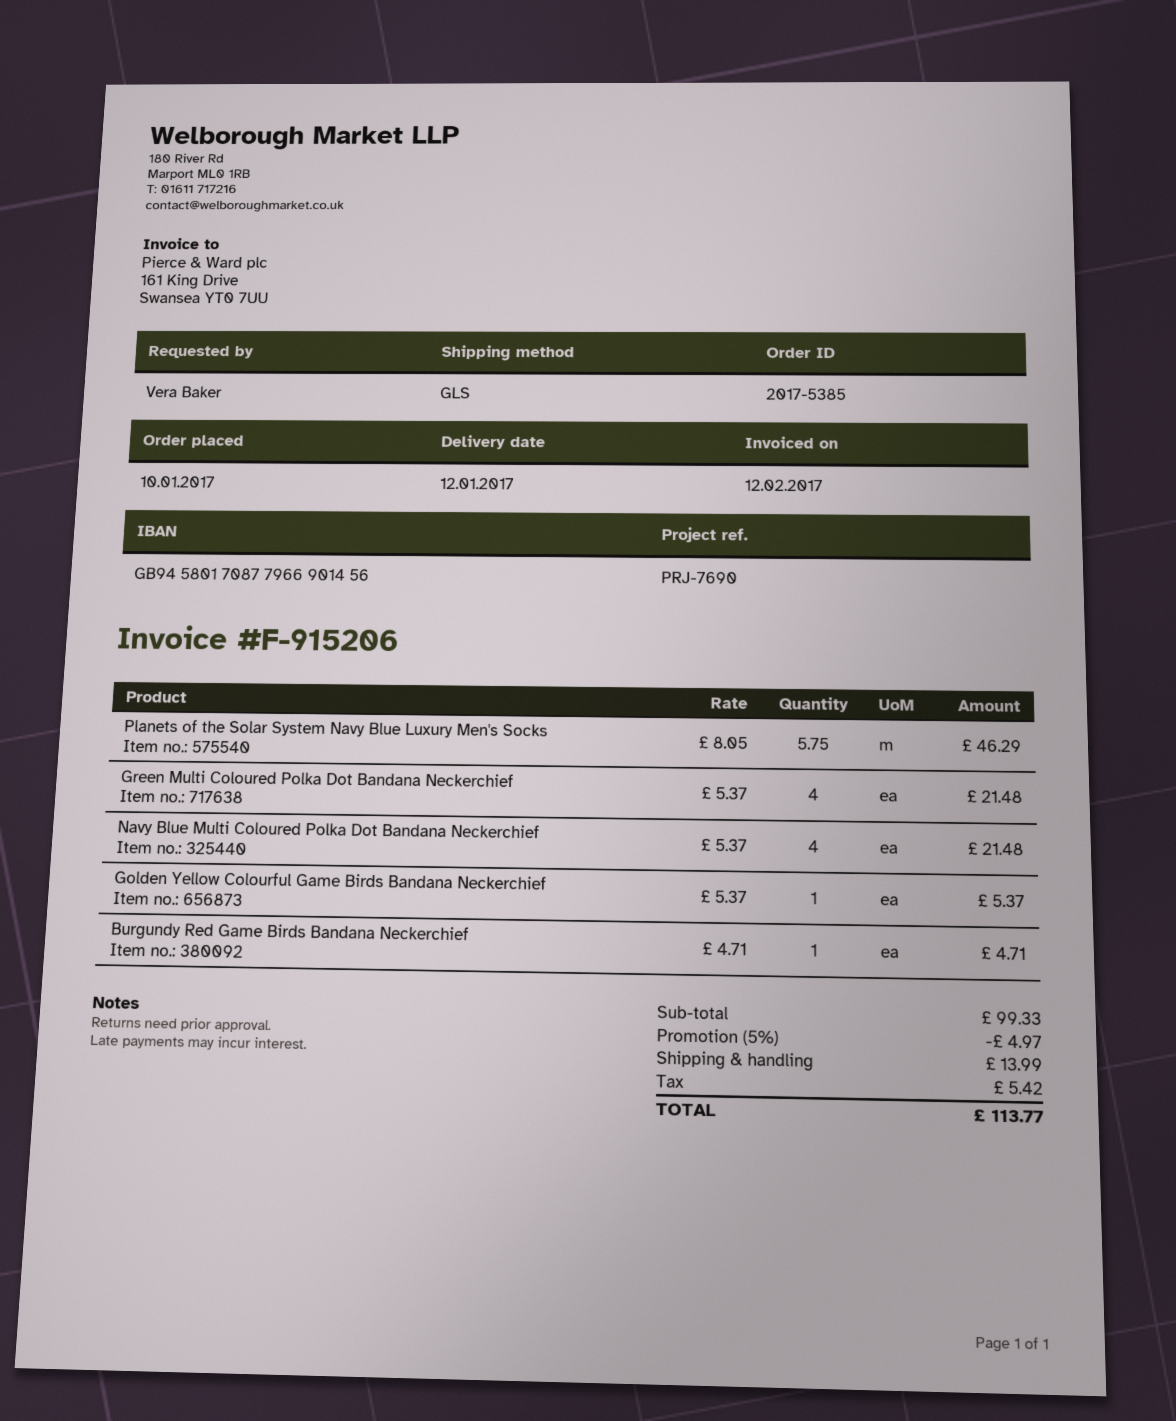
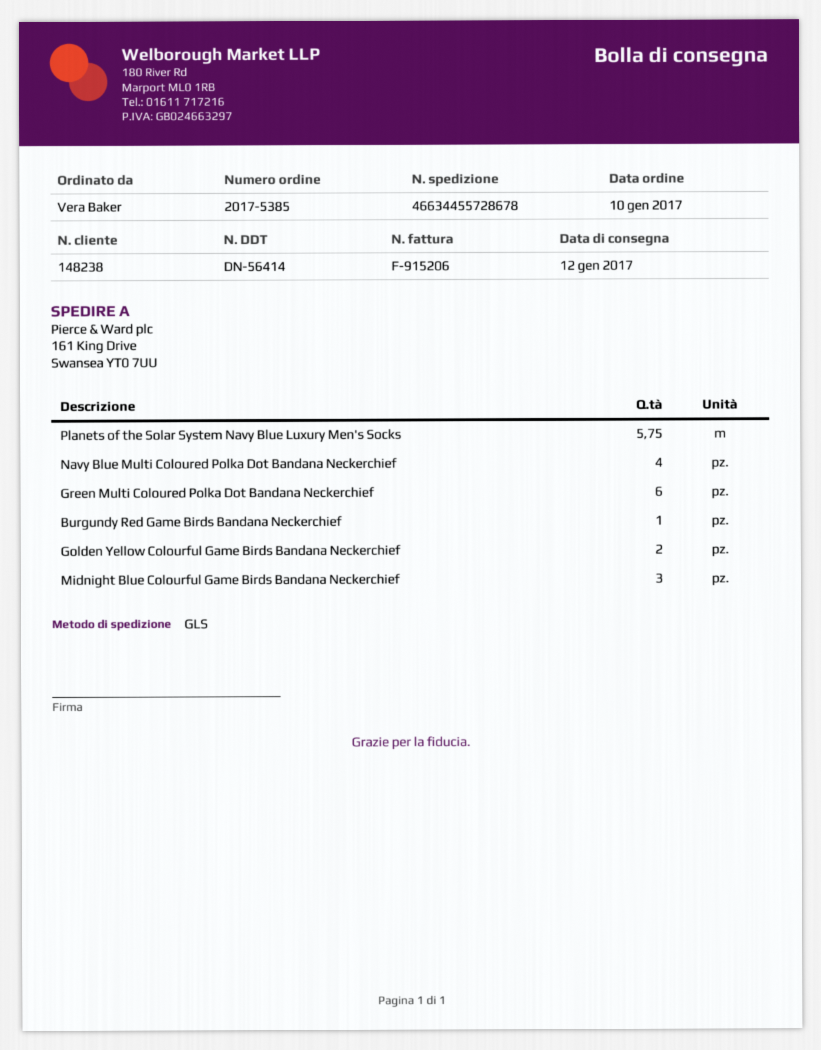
Green Multi Coloured Polka Dot Bandana Neckerchief: 4 -> 6
Golden Yellow Colourful Game Birds Bandana Neckerchief: 1 -> 2
Midnight Blue Colourful Game Birds Bandana Neckerchief: none -> 3

